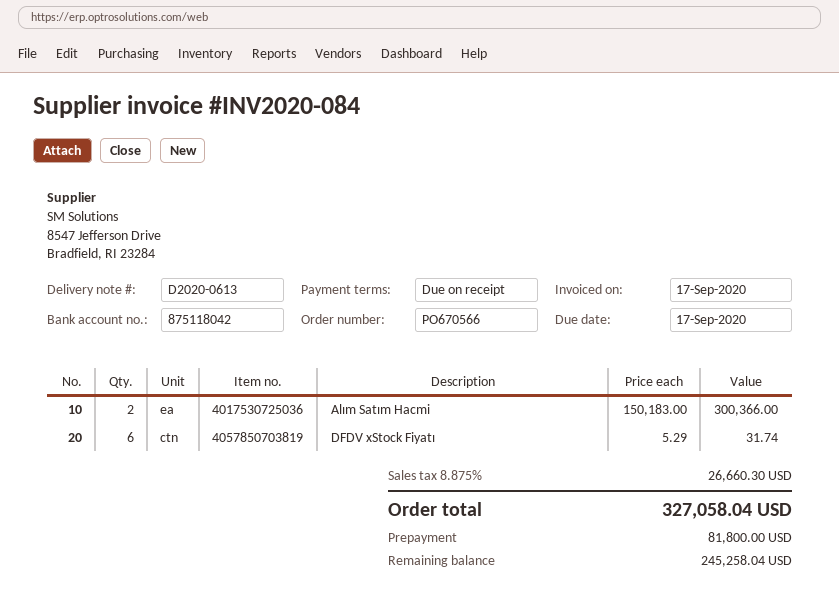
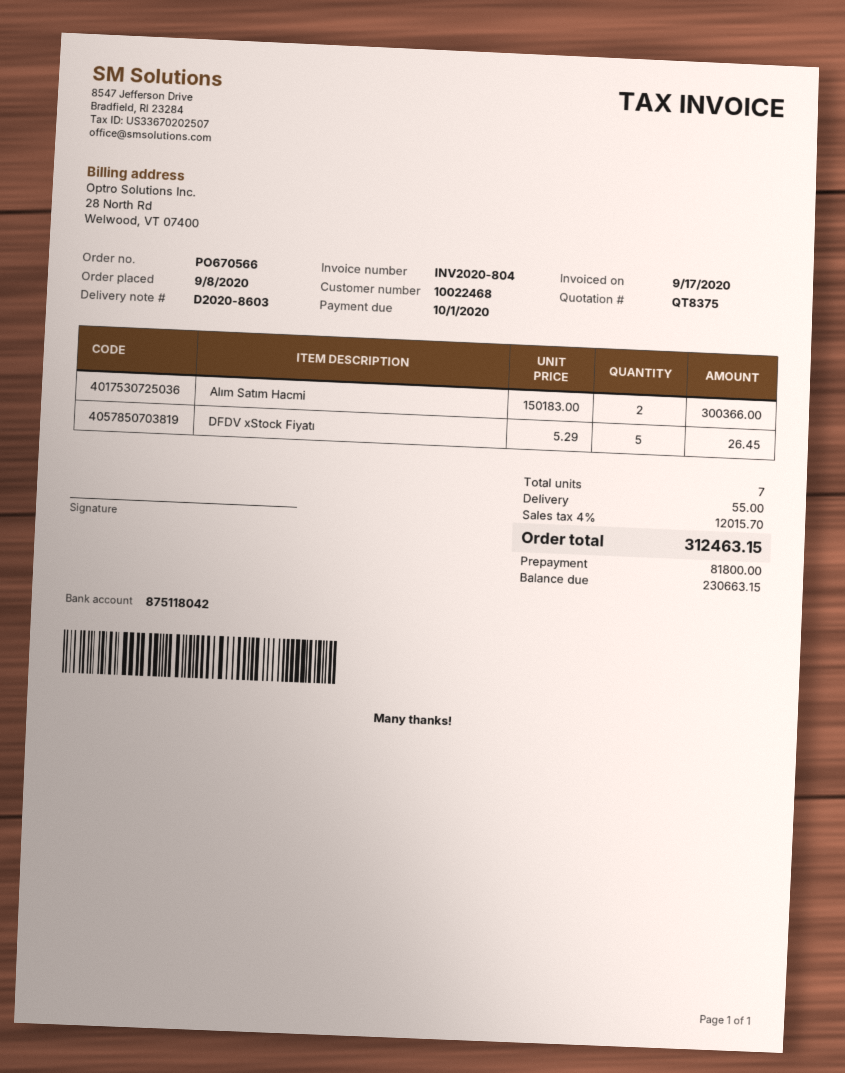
delivery note number: D2020-0613 -> D2020-8603
invoice number: INV2020-084 -> INV2020-804
due date: 2020-09-17 -> 2020-10-01
DFDV xStock Fiyatı: 6 x 5.29 = 31.74 -> 5 x 5.29 = 26.45
shipping: none -> 55.00
tax: 8.875% = 26660.30 -> 4% = 12015.70
total: 327058.04 -> 312463.15
balance: 245258.04 -> 230663.15

